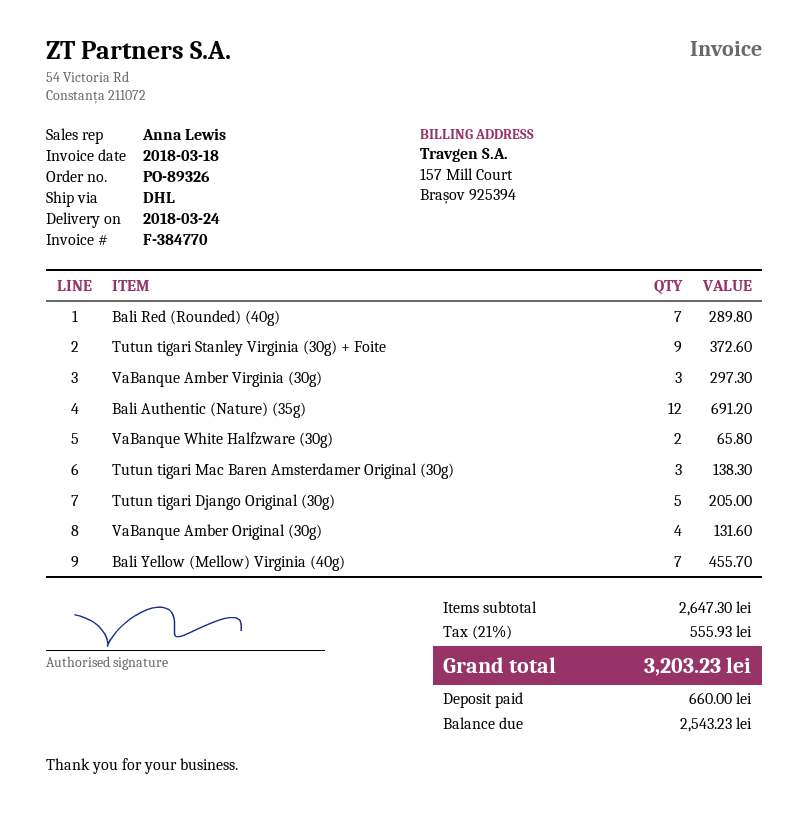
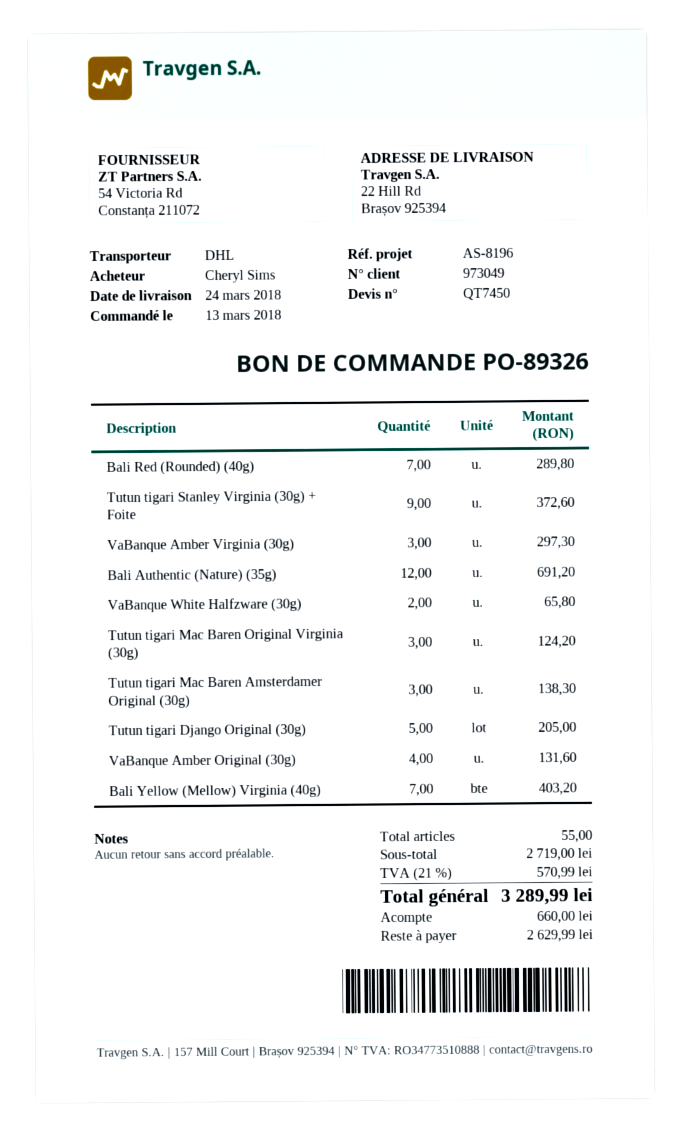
Bali Yellow (Mellow) Virginia (40g): 7 for 455.70 -> 7 for 403.20
Tutun tigari Mac Baren Original Virginia (30g): none -> 3 for 124.20
subtotal: 2647.30 -> 2719.00
tax: 21% = 555.93 -> 21% = 570.99
total: 3203.23 -> 3289.99
balance: 2543.23 -> 2629.99

